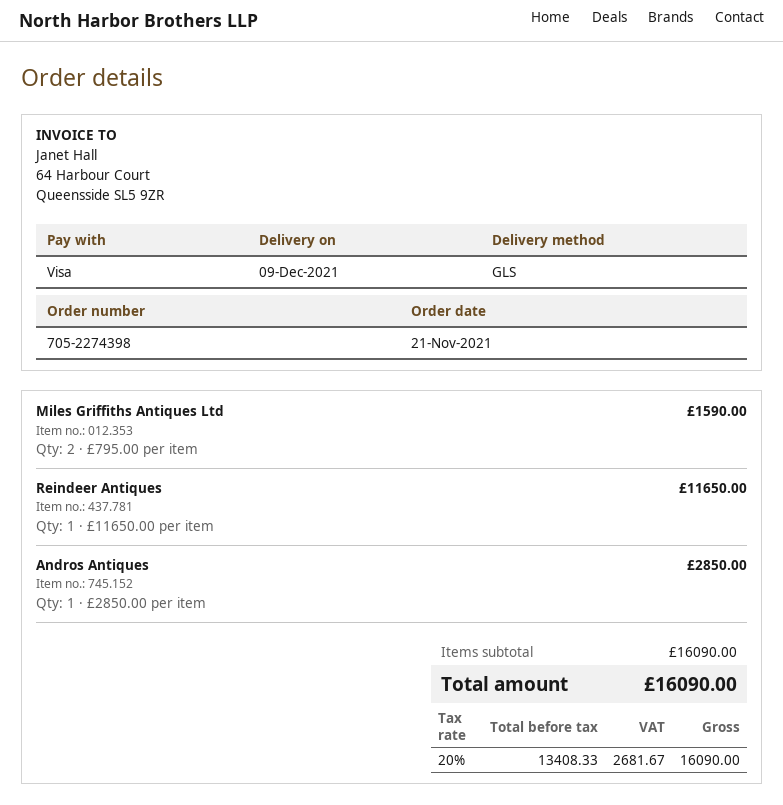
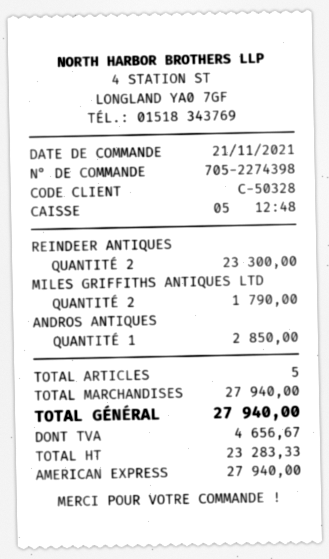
payment method: Visa -> American Express
Miles Griffiths Antiques Ltd: 2 for 1590.00 -> 2 for 1790.00
Reindeer Antiques: 1 for 11650.00 -> 2 for 23300.00
subtotal: 16090.00 -> 27940.00
net: 13408.33 -> 23283.33
tax: 2681.67 -> 4656.67
total: 16090.00 -> 27940.00

